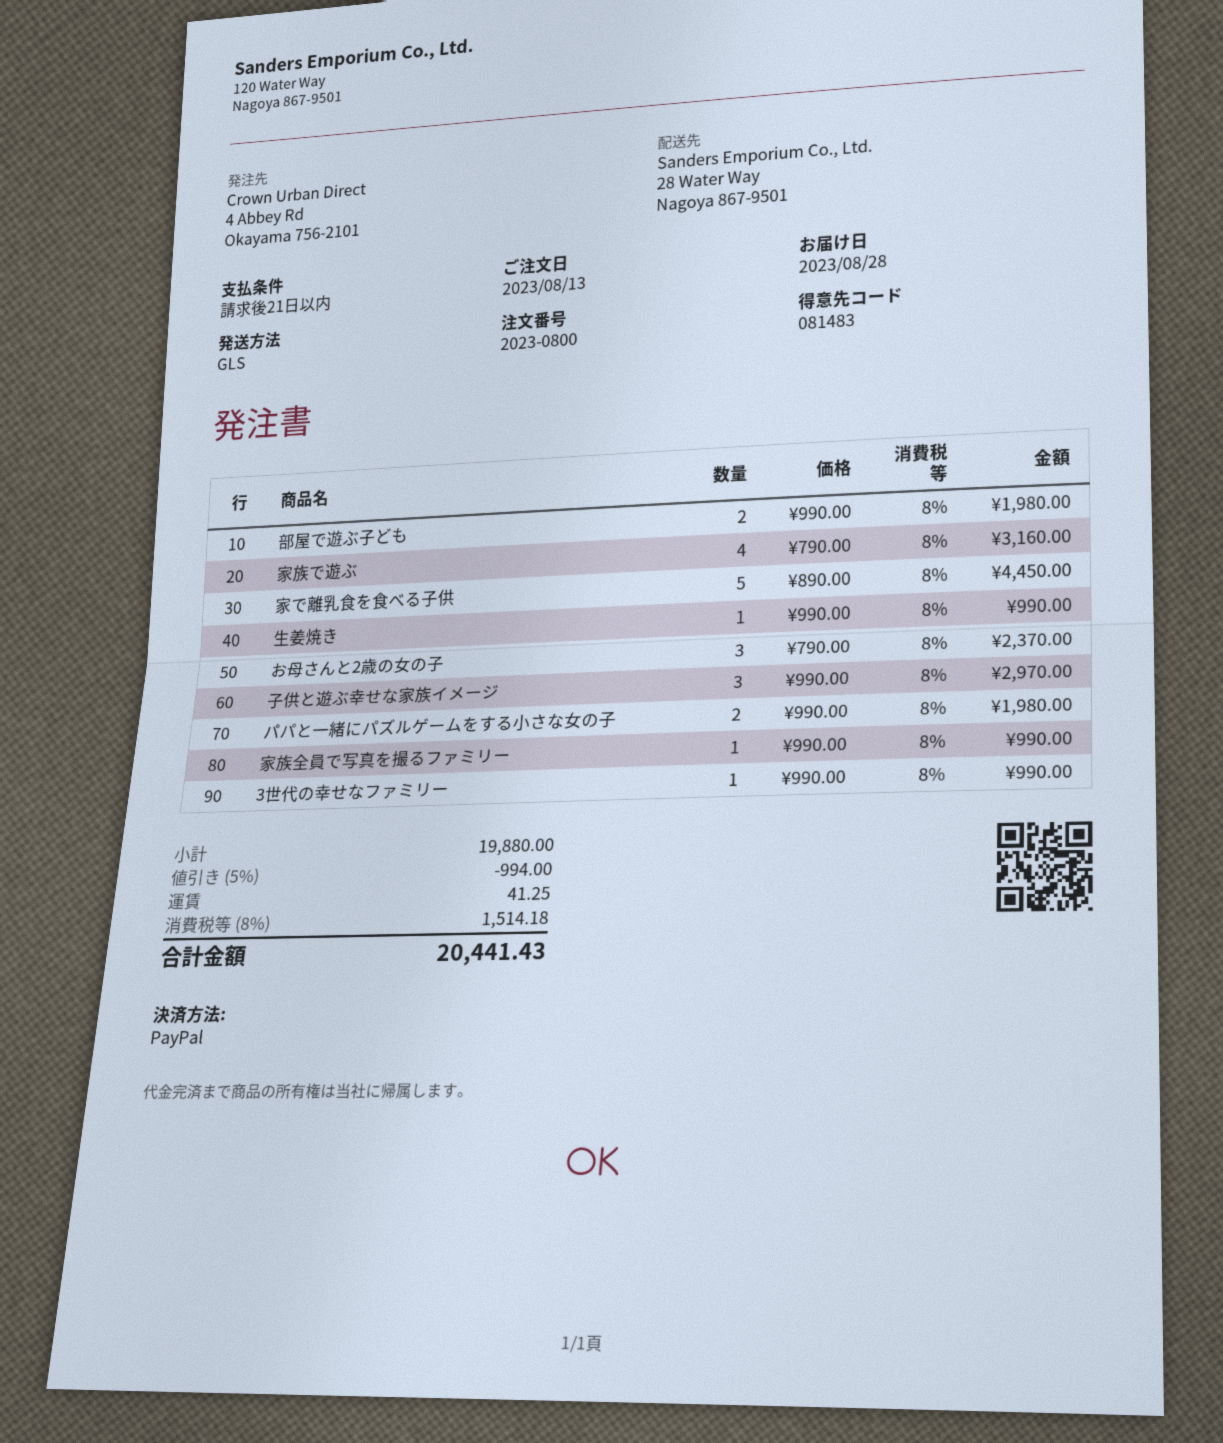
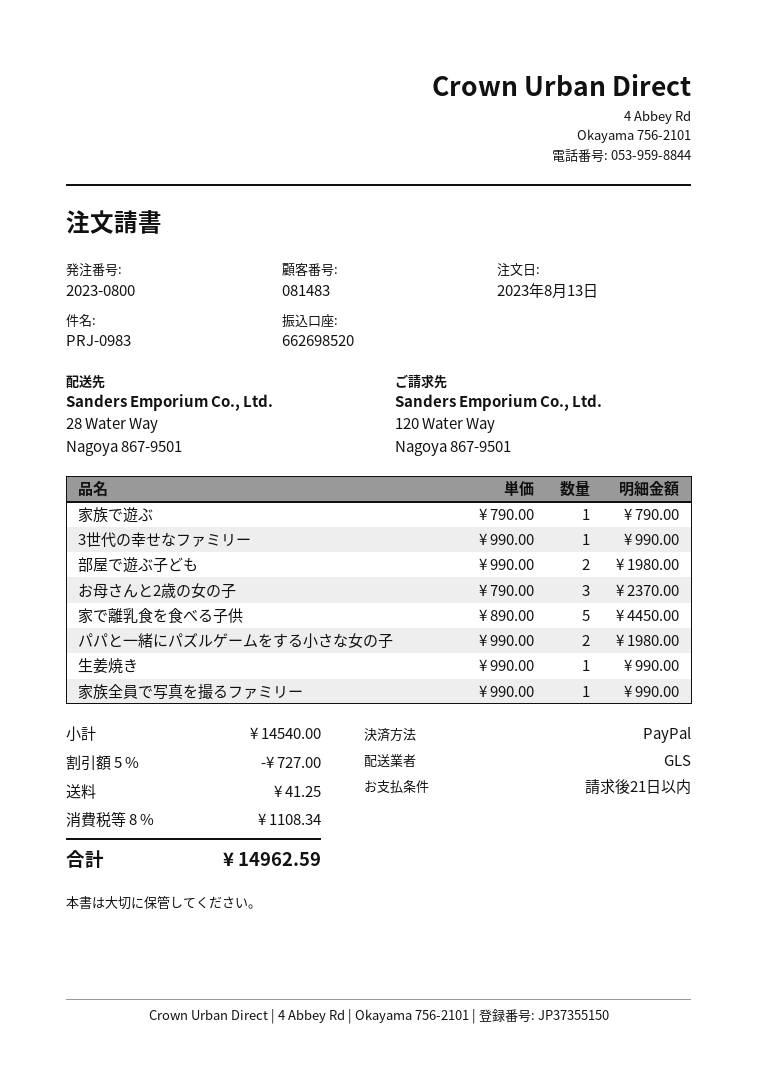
家族で遊ぶ: 4 x 790.00 = 3160.00 -> 1 x 790.00 = 790.00
子供と遊ぶ幸せな家族イメージ: 3 x 990.00 = 2970.00 -> none
subtotal: 19880.00 -> 14540.00
discount: 5% = 994.00 -> 5% = 727.00
tax: 8% = 1514.18 -> 8% = 1108.34
total: 20441.43 -> 14962.59

